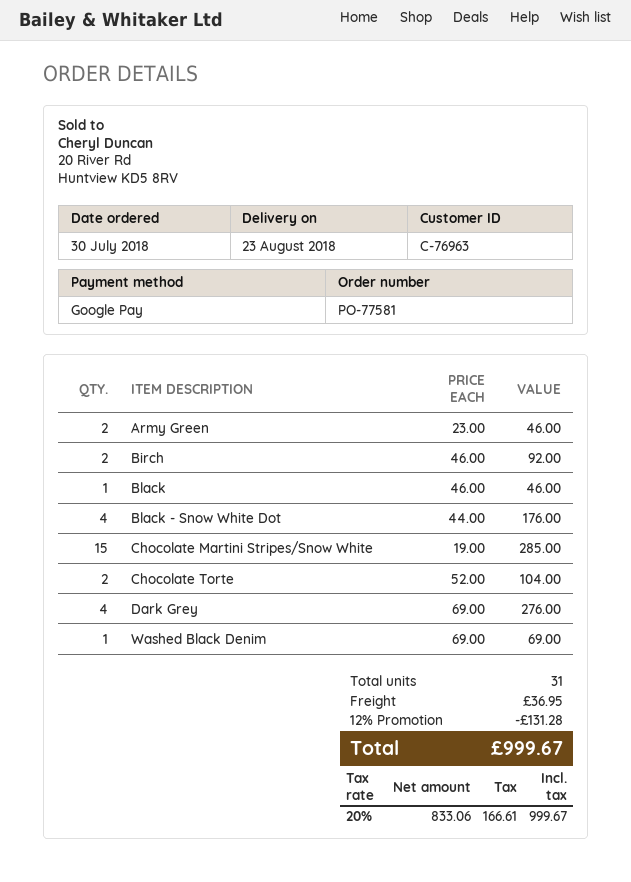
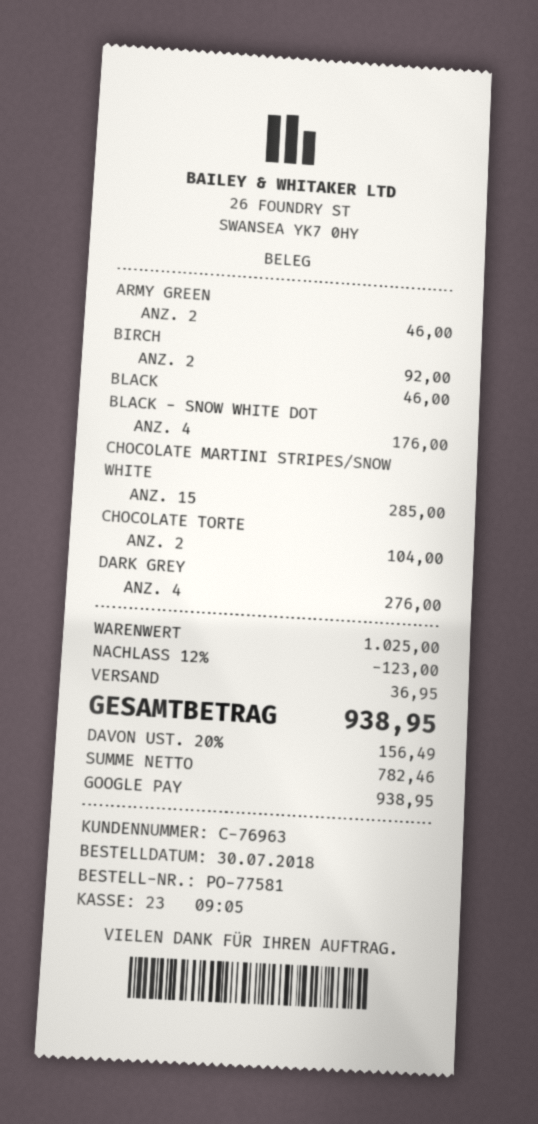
Washed Black Denim: 1 for 69.00 -> none
discount: 12% = 131.28 -> 12% = 123.00
net: 833.06 -> 782.46
tax: 20% = 166.61 -> 20% = 156.49
total: 999.67 -> 938.95

